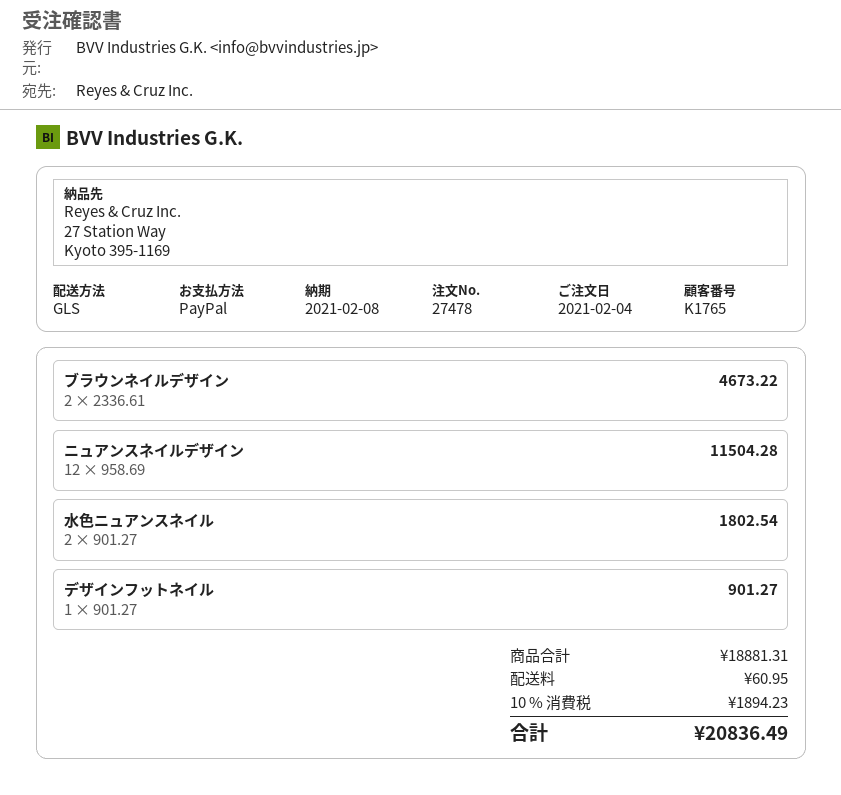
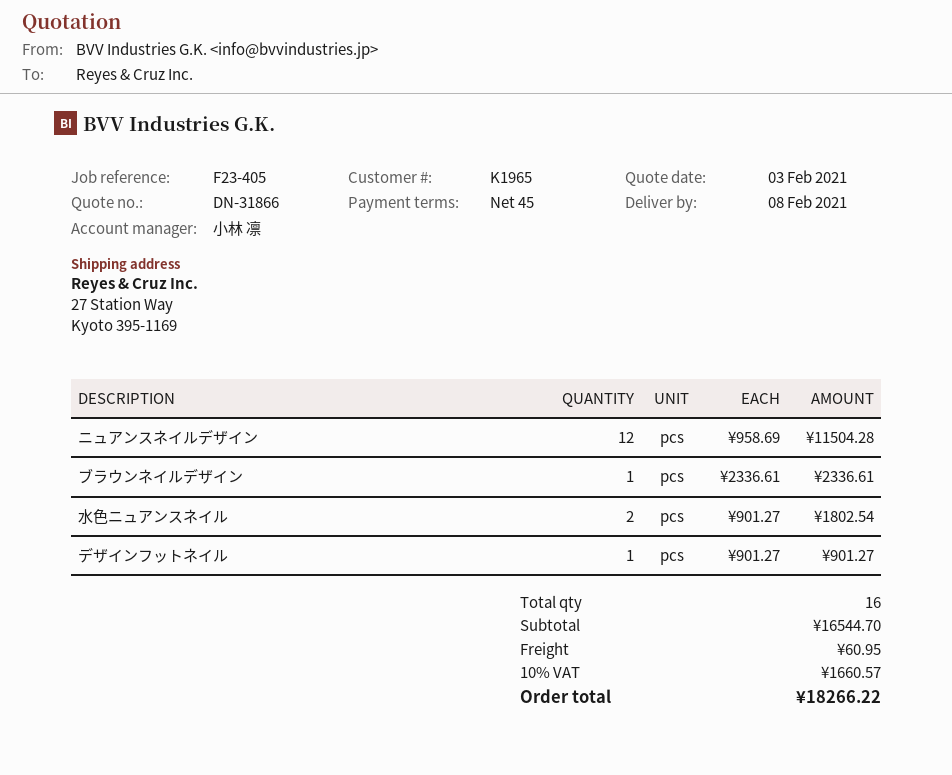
customer number: K1765 -> K1965
ブラウンネイルデザイン: 2 x 2336.61 = 4673.22 -> 1 x 2336.61 = 2336.61
subtotal: 18881.31 -> 16544.70
tax: 10% = 1894.23 -> 10% = 1660.57
total: 20836.49 -> 18266.22

